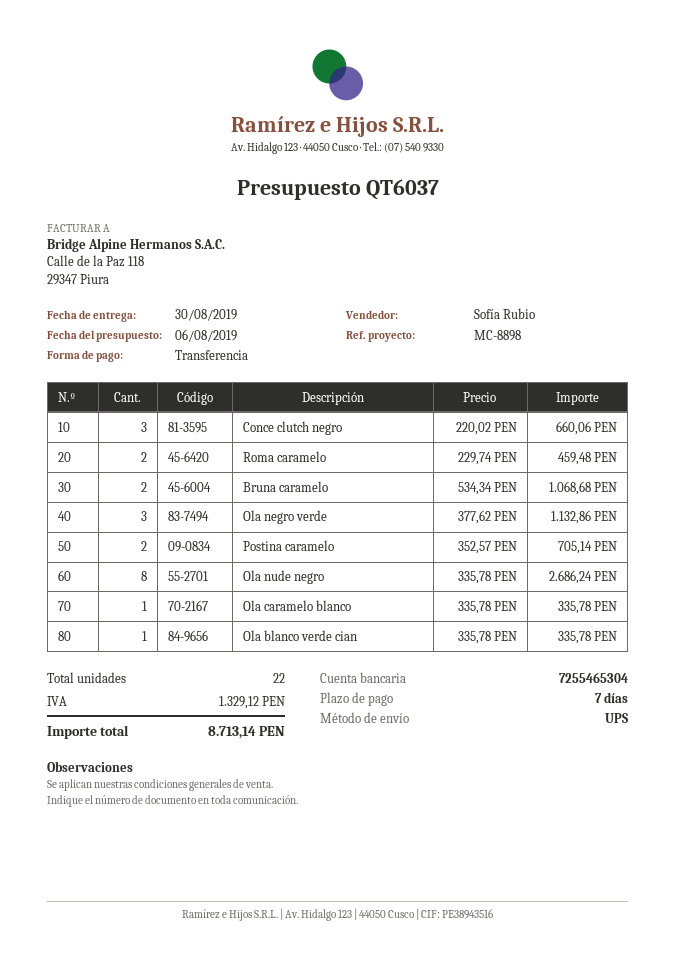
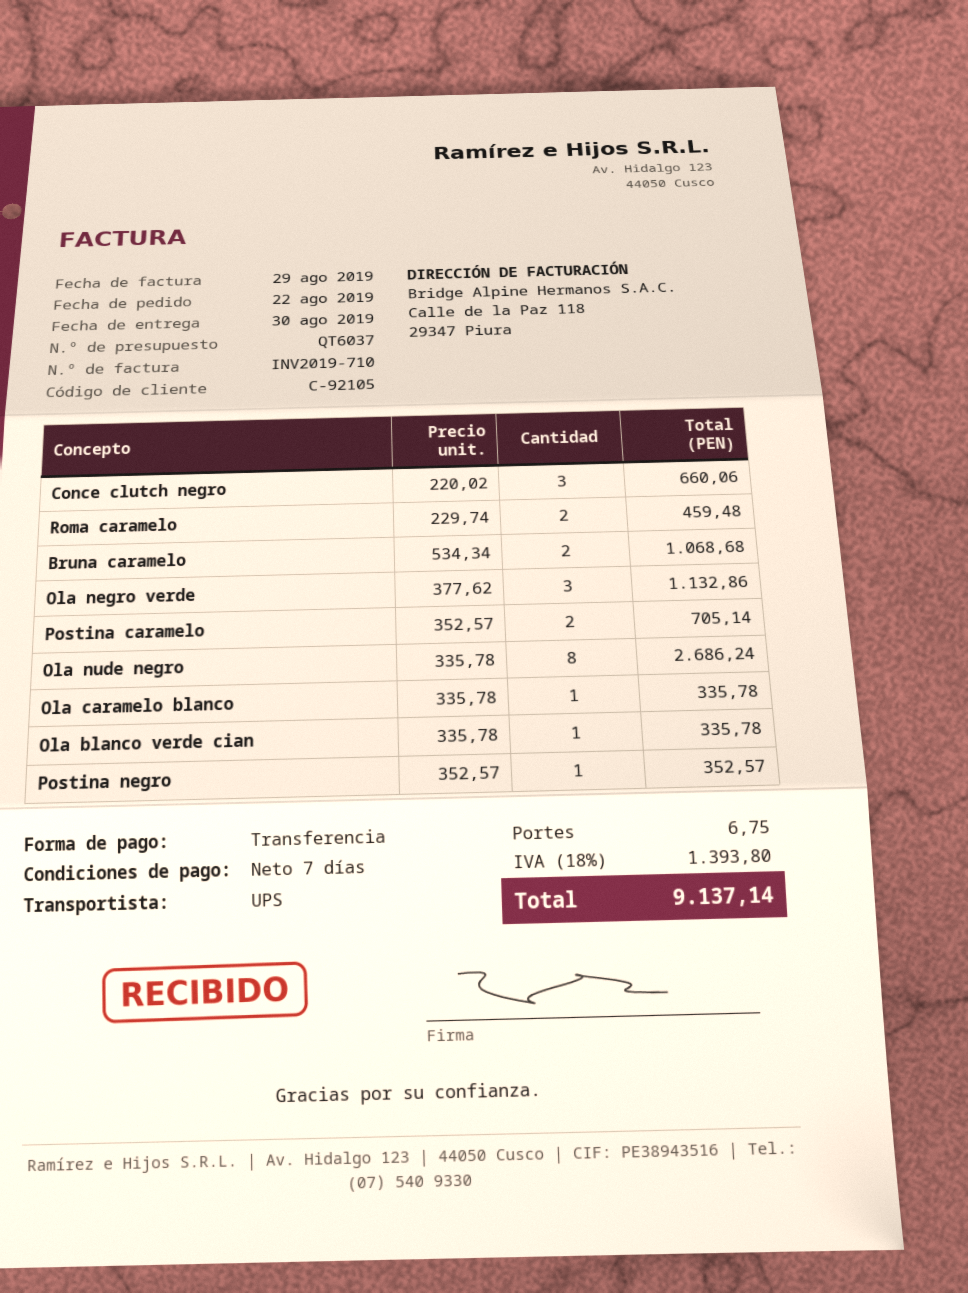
Postina negro: none -> 1 x 352.57 = 352.57
shipping: none -> 6.75
tax: 1329.12 -> 1393.80
total: 8713.14 -> 9137.14

